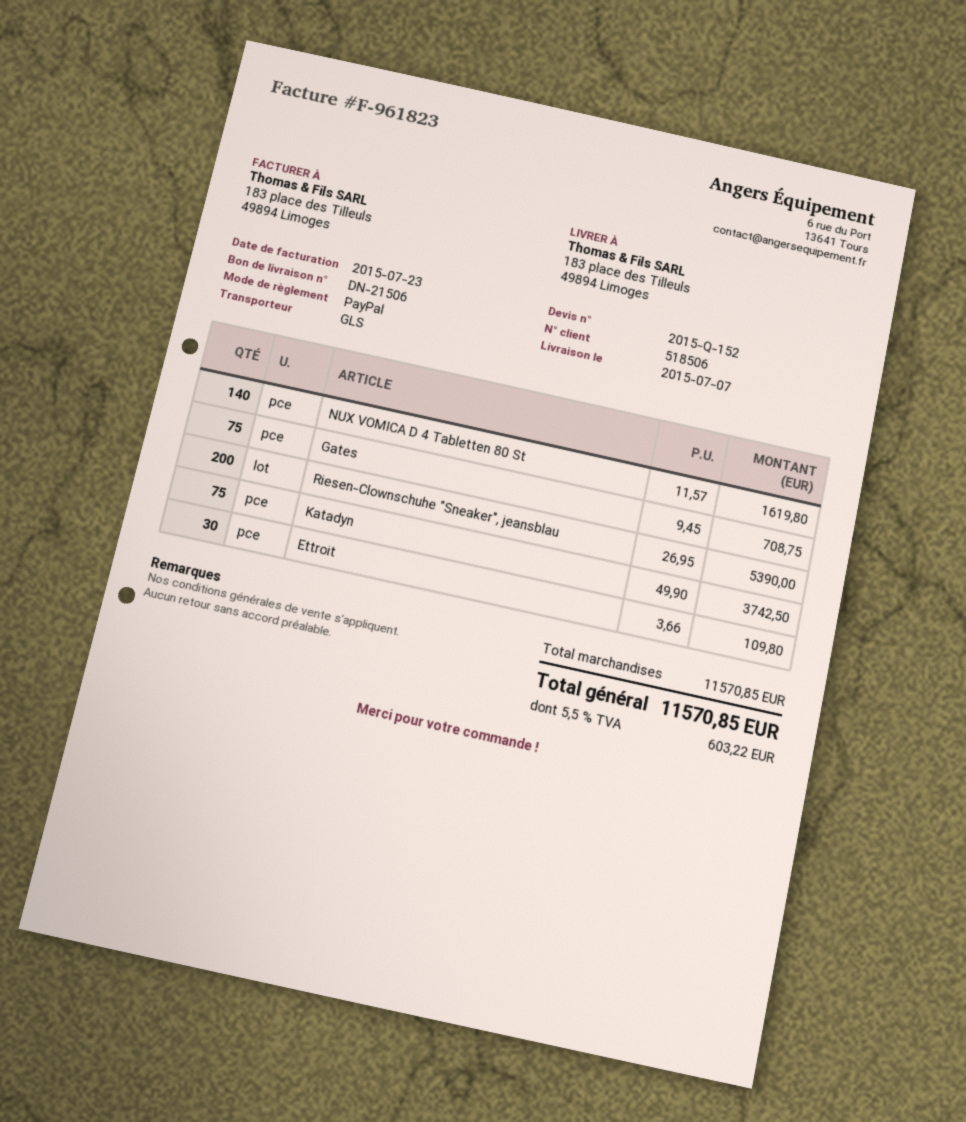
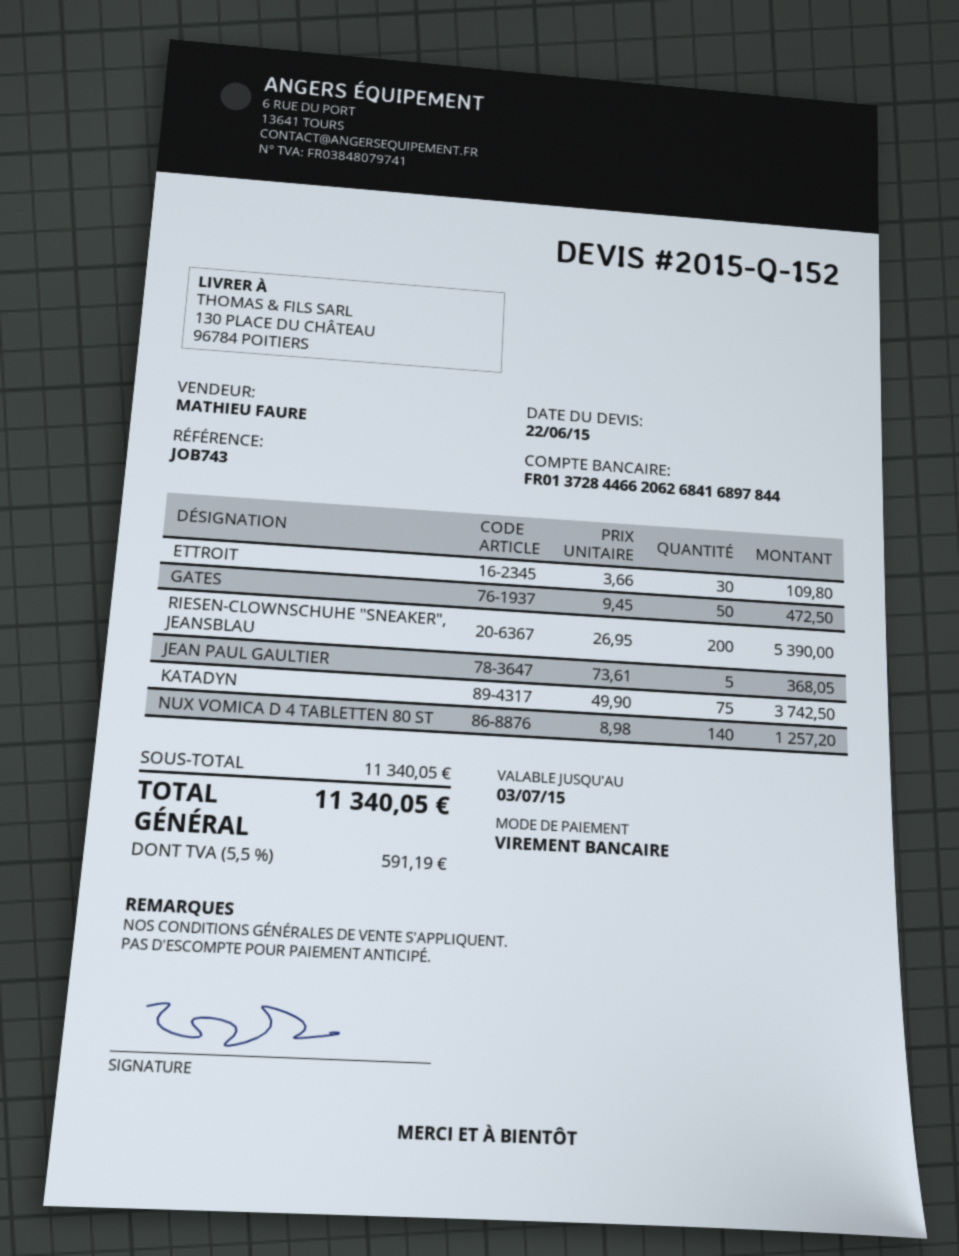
payment method: PayPal -> bank transfer
ship to: 183 place des Tilleuls, 49894 Limoges -> 130 PLACE DU CHÂTEAU, 96784 POITIERS
NUX VOMICA D 4 Tabletten 80 St: 140 x 11.57 = 1619.80 -> 140 x 8.98 = 1257.20
Gates: 75 x 9.45 = 708.75 -> 50 x 9.45 = 472.50
JEAN PAUL GAULTIER: none -> 5 x 73.61 = 368.05
subtotal: 11570.85 -> 11340.05
tax: 5.5% = 603.22 -> 5.5% = 591.19
total: 11570.85 -> 11340.05

